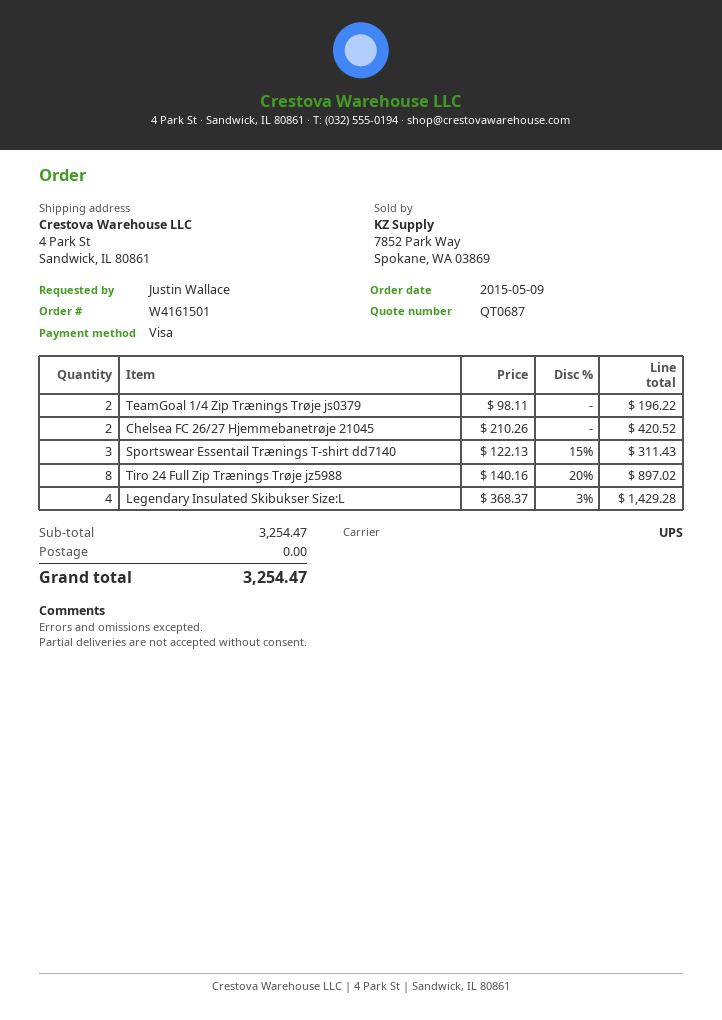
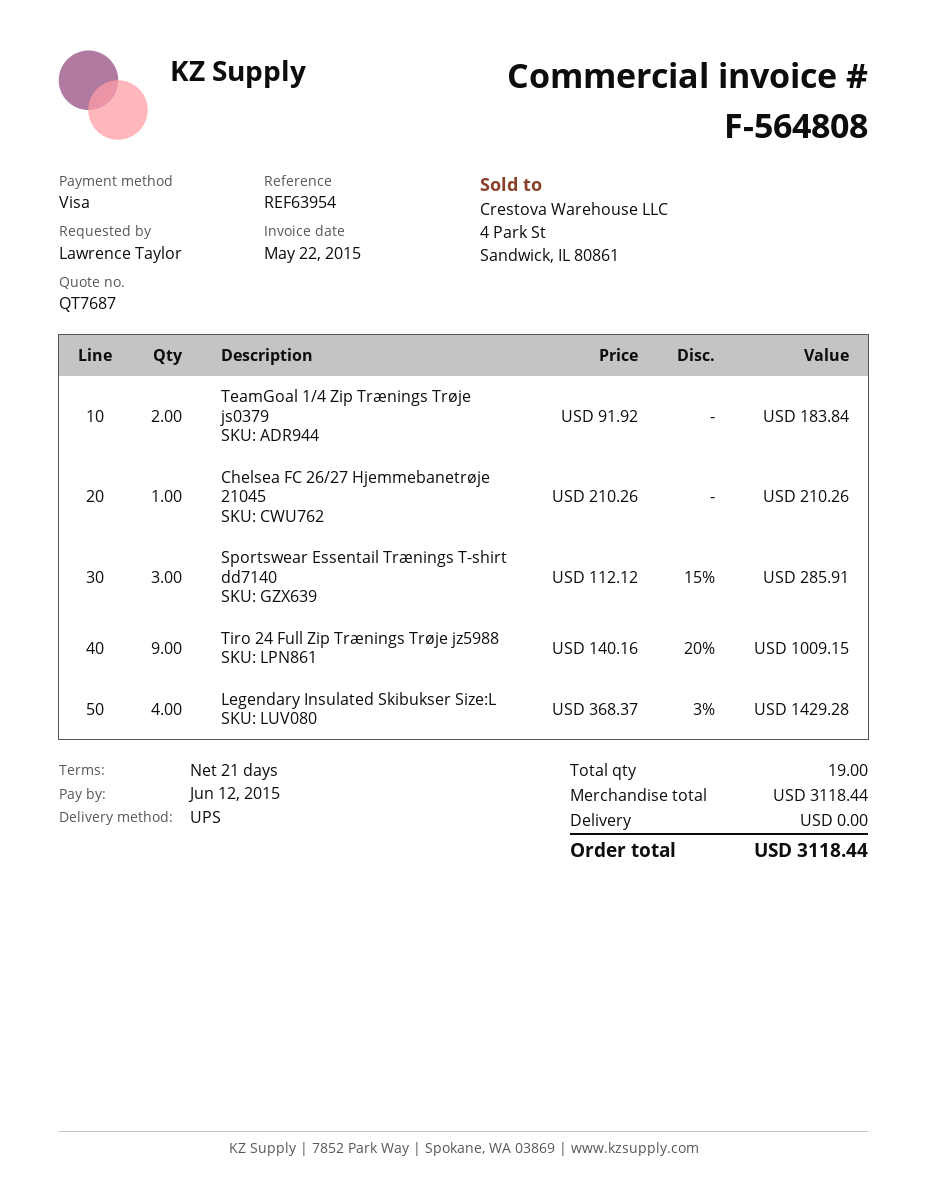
quote number: QT0687 -> QT7687
ordered by: Justin Wallace -> Lawrence Taylor
TeamGoal 1/4 Zip Trænings Trøje js0379: 2 x 98.11 = 196.22 -> 2 x 91.92 = 183.84
Chelsea FC 26/27 Hjemmebanetrøje 21045: 2 x 210.26 = 420.52 -> 1 x 210.26 = 210.26
Sportswear Essentail Trænings T-shirt dd7140: 3 x 122.13 - 15% = 311.43 -> 3 x 112.12 - 15% = 285.91
Tiro 24 Full Zip Trænings Trøje jz5988: 8 x 140.16 - 20% = 897.02 -> 9 x 140.16 - 20% = 1009.15
subtotal: 3254.47 -> 3118.44
total: 3254.47 -> 3118.44

